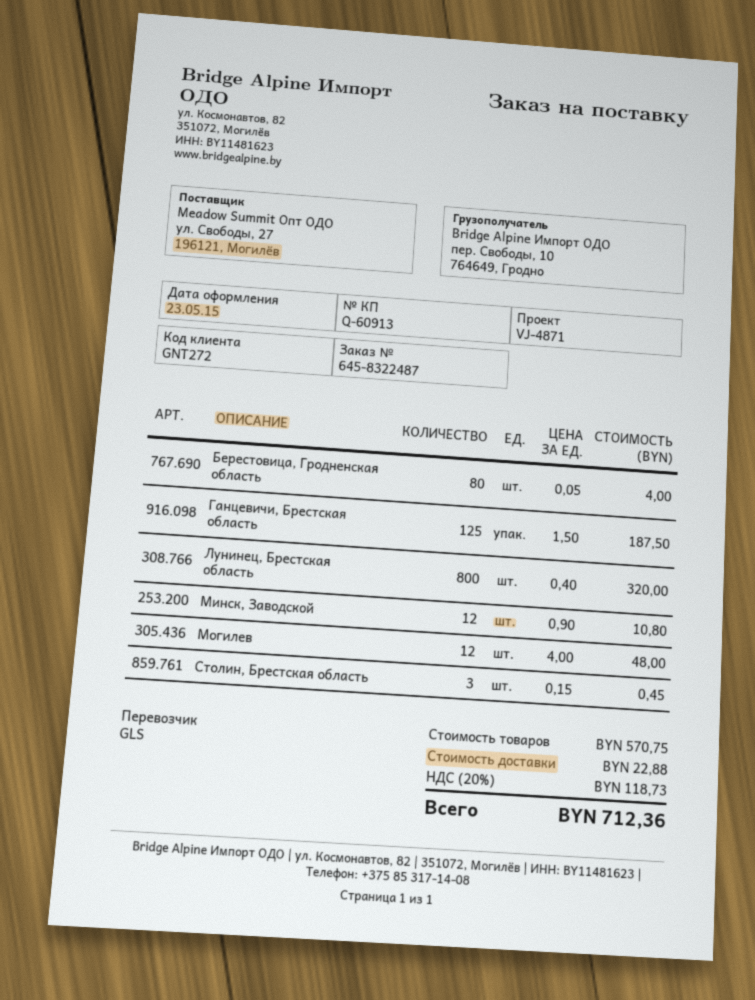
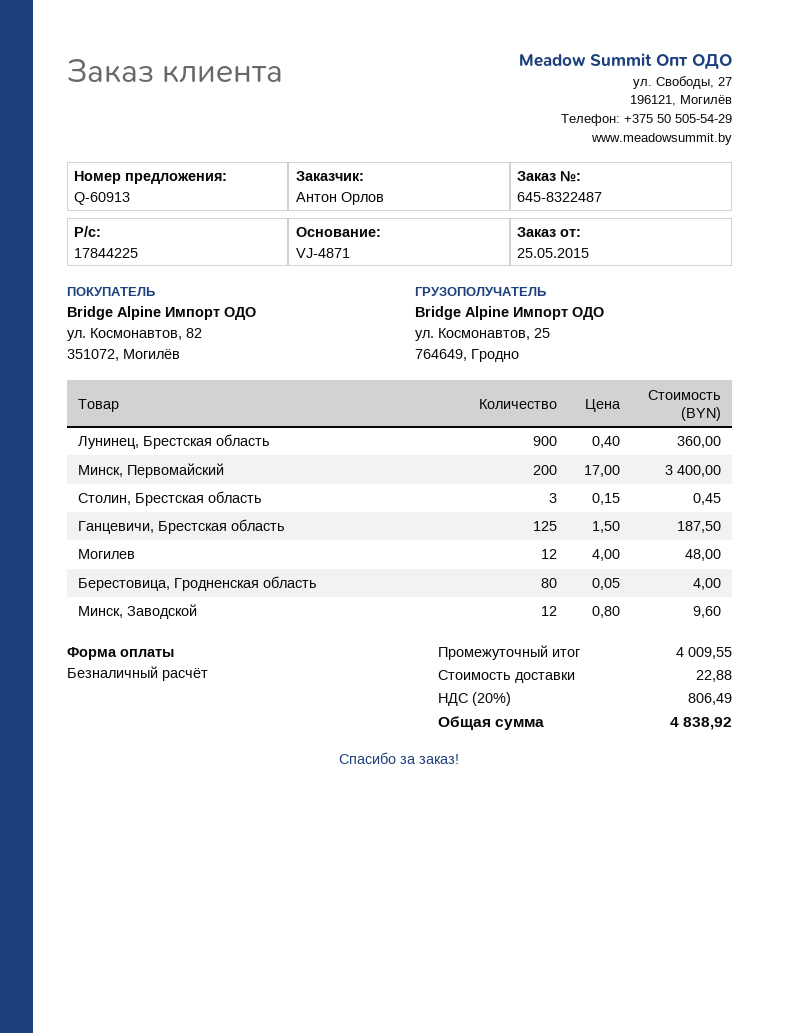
order date: 2015-05-23 -> 2015-05-25
ship to: пер. Свободы, 10, 764649, Гродно -> ул. Космонавтов, 25, 764649, Гродно
Лунинец, Брестская область: 800 x 0.40 = 320.00 -> 900 x 0.40 = 360.00
Минск, Заводской: 12 x 0.90 = 10.80 -> 12 x 0.80 = 9.60
Минск, Первомайский: none -> 200 x 17.00 = 3400.00
subtotal: 570.75 -> 4009.55
tax: 20% = 118.73 -> 20% = 806.49
total: 712.36 -> 4838.92

